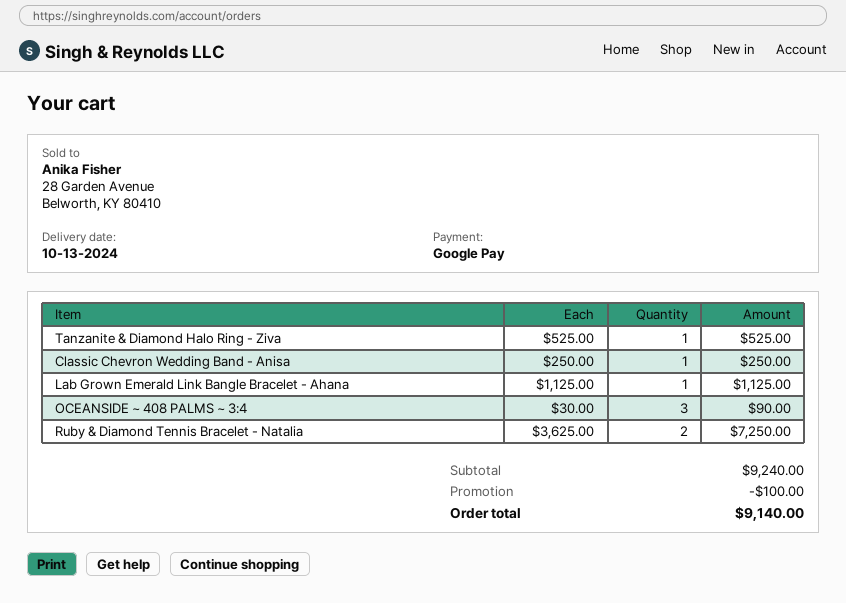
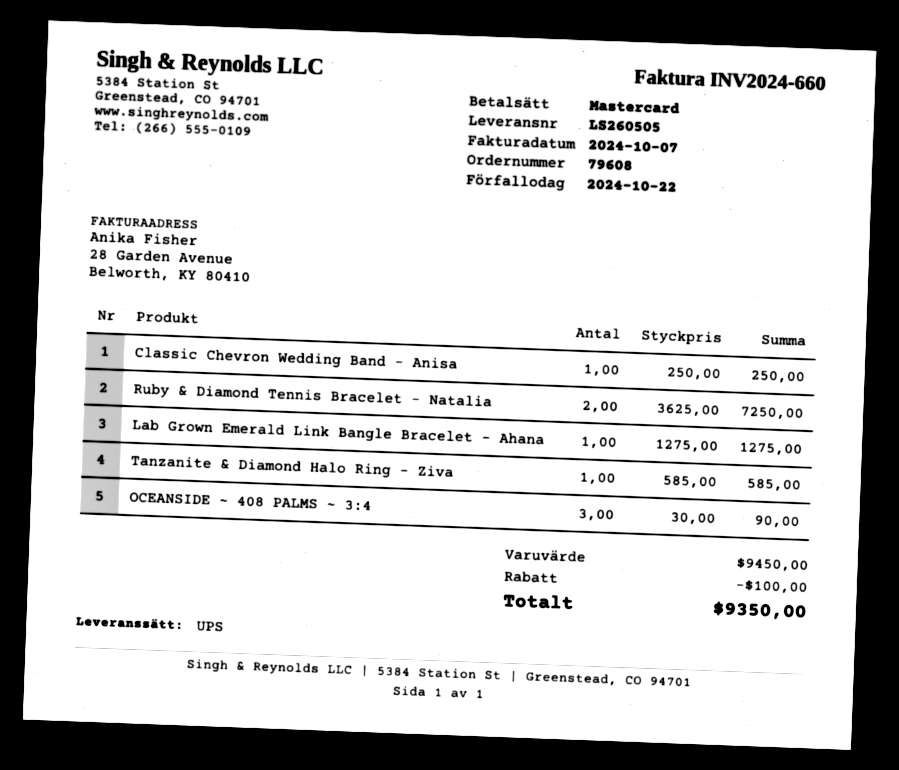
payment method: Google Pay -> Mastercard
Tanzanite & Diamond Halo Ring - Ziva: 1 x 525.00 = 525.00 -> 1 x 585.00 = 585.00
Lab Grown Emerald Link Bangle Bracelet - Ahana: 1 x 1125.00 = 1125.00 -> 1 x 1275.00 = 1275.00
subtotal: 9240.00 -> 9450.00
total: 9140.00 -> 9350.00

